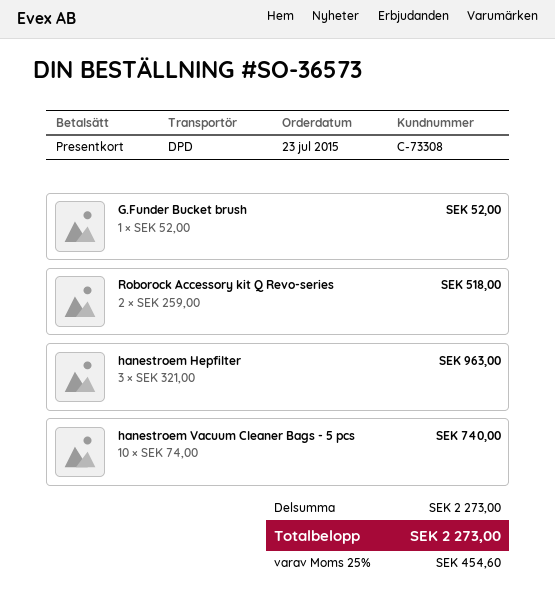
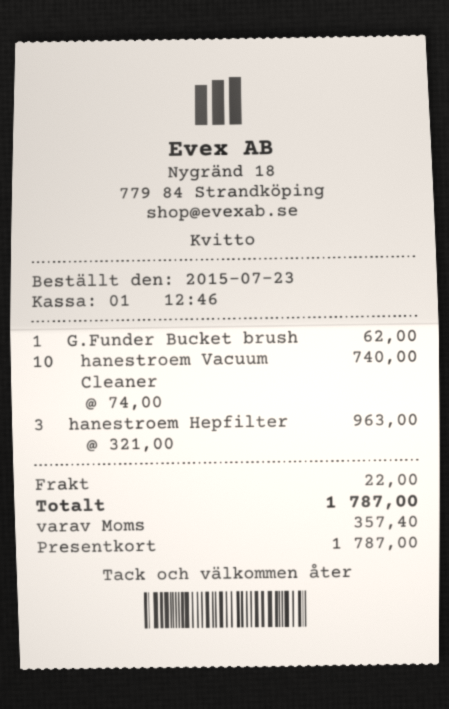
G.Funder Bucket brush: 1 x 52.00 = 52.00 -> 1 x 62.00 = 62.00
Roborock Accessory kit Q Revo-series: 2 x 259.00 = 518.00 -> none
shipping: none -> 22.00
tax: 454.60 -> 357.40
total: 2273.00 -> 1787.00

